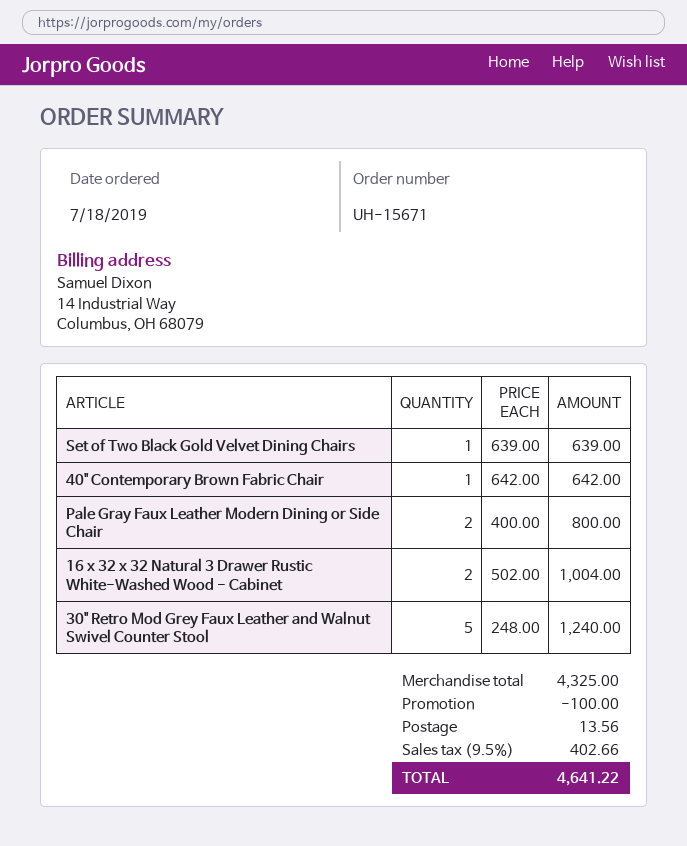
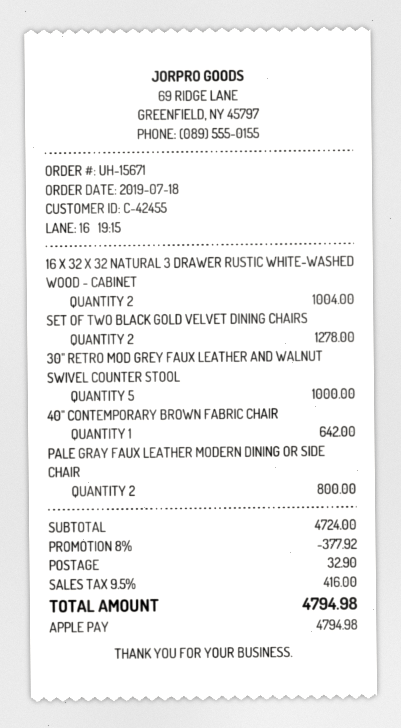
Set of Two Black Gold Velvet Dining Chairs: 1 for 639.00 -> 2 for 1278.00
30" Retro Mod Grey Faux Leather and Walnut Swivel Counter Stool: 5 for 1240.00 -> 5 for 1000.00
subtotal: 4325.00 -> 4724.00
discount: 100.00 -> 377.92
shipping: 13.56 -> 32.90
tax: 9.5% = 402.66 -> 9.5% = 416.00
total: 4641.22 -> 4794.98

